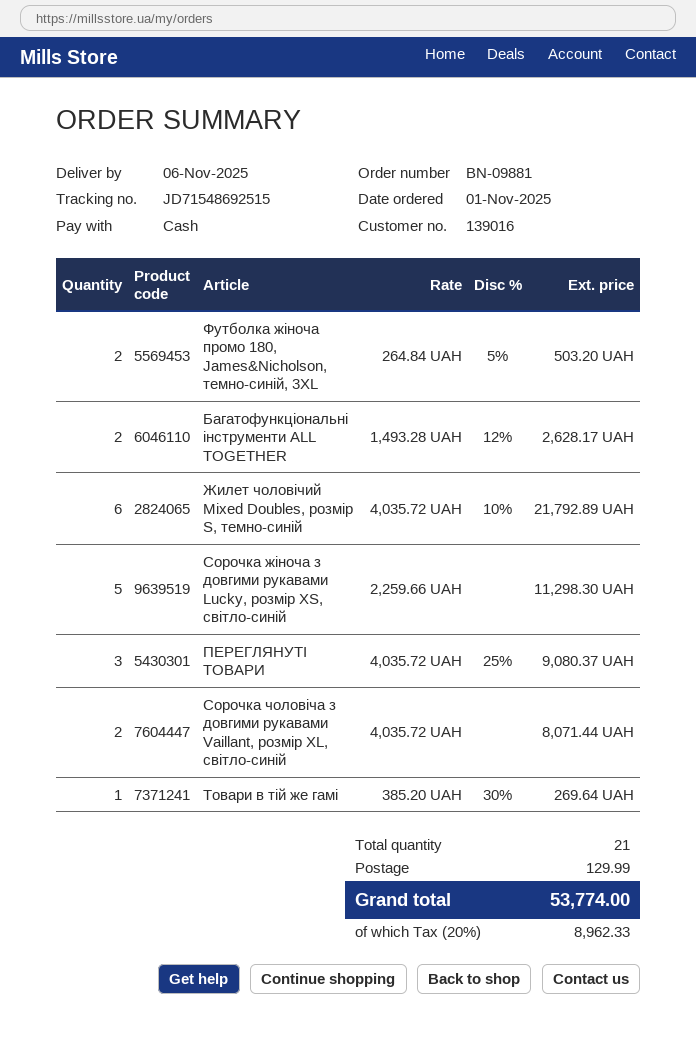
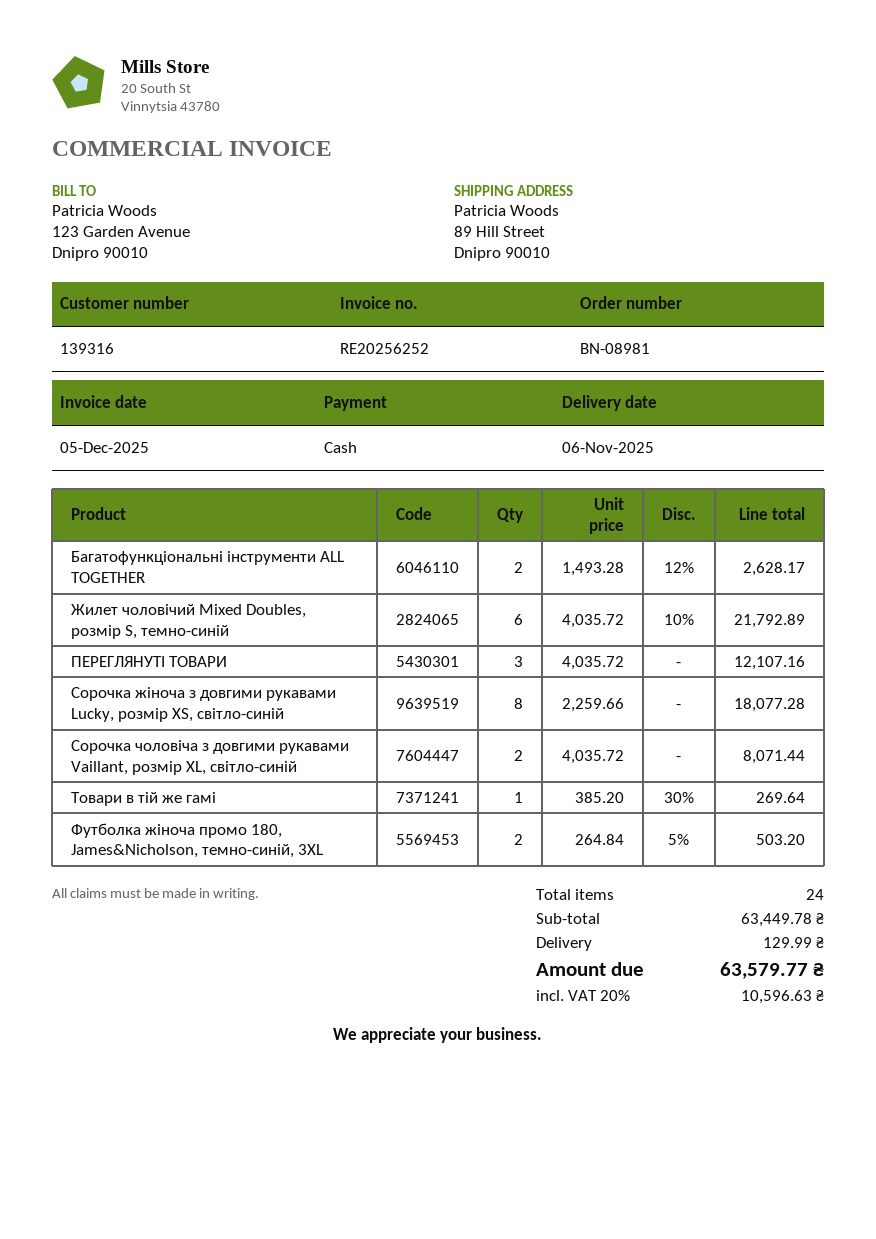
order number: BN-09881 -> BN-08981
customer number: 139016 -> 139316
Сорочка жіноча з довгими рукавами Lucky, розмір XS, світло-синій: 5 x 2259.66 = 11298.30 -> 8 x 2259.66 = 18077.28
ПЕРЕГЛЯНУТІ ТОВАРИ: 3 x 4035.72 - 25% = 9080.37 -> 3 x 4035.72 = 12107.16
total quantity: 21 -> 24
tax: 20% = 8962.33 -> 20% = 10596.63
total: 53774.00 -> 63579.77

